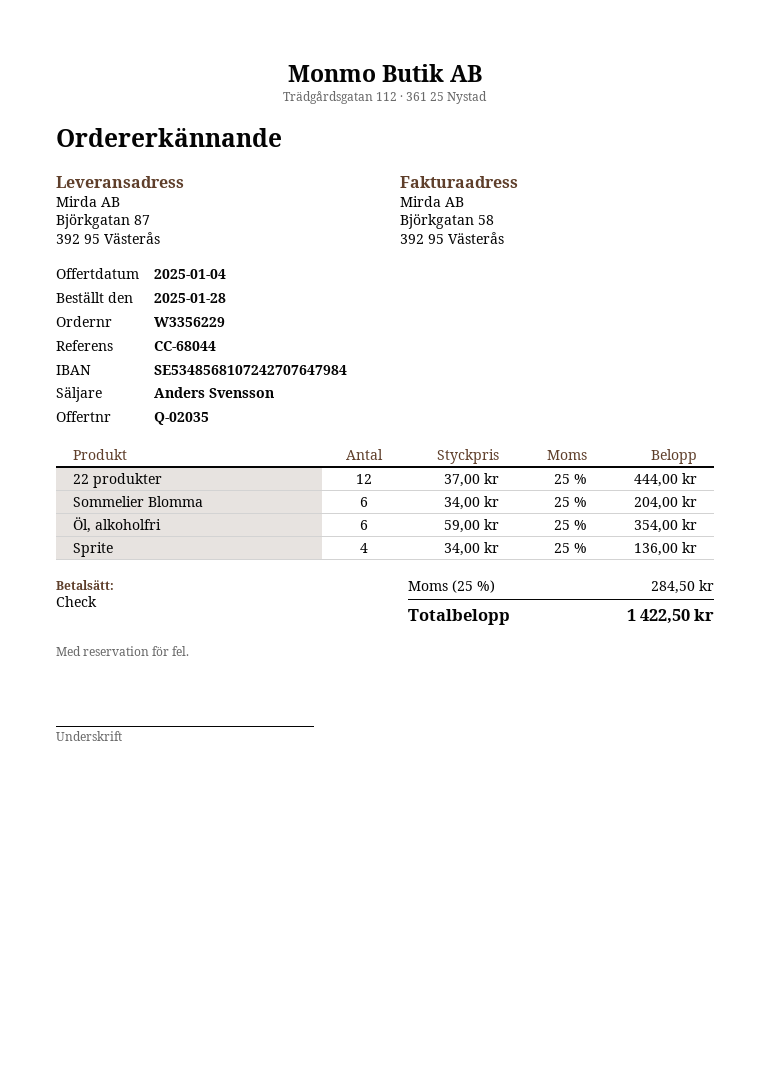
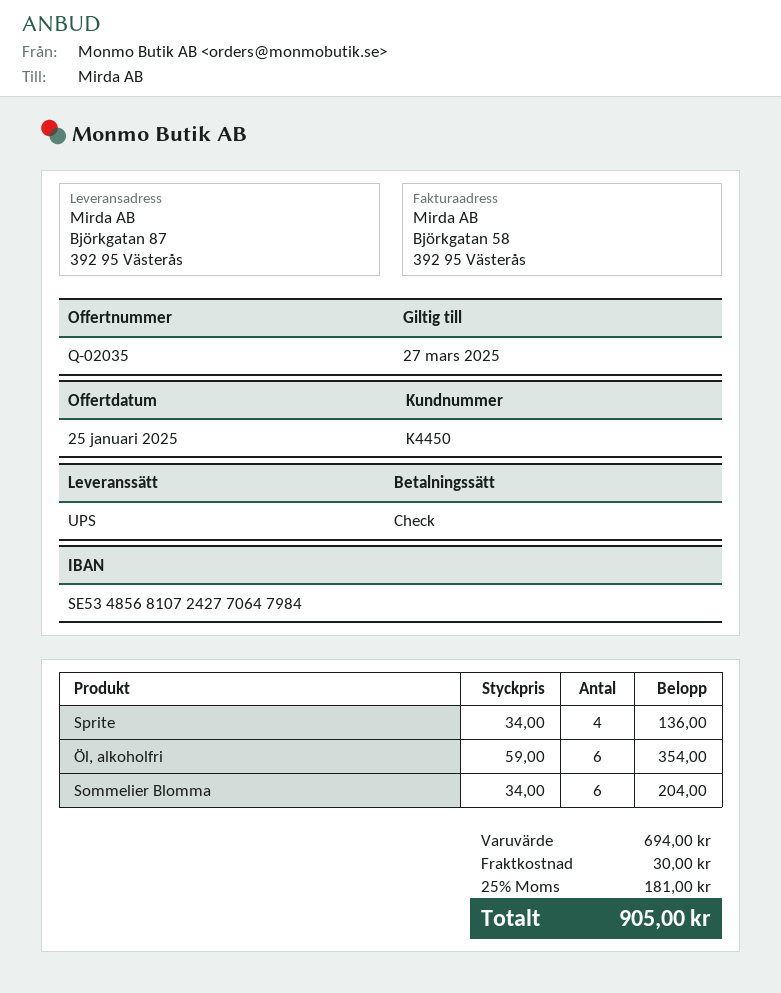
quote date: 2025-01-04 -> 2025-01-25
bank account: SE5348568107242707647984 -> SE5348568107242770647984
22 produkter: 12 x 37.00 = 444.00 -> none
shipping: none -> 30.00
tax: 25% = 284.50 -> 25% = 181.00
total: 1422.50 -> 905.00

